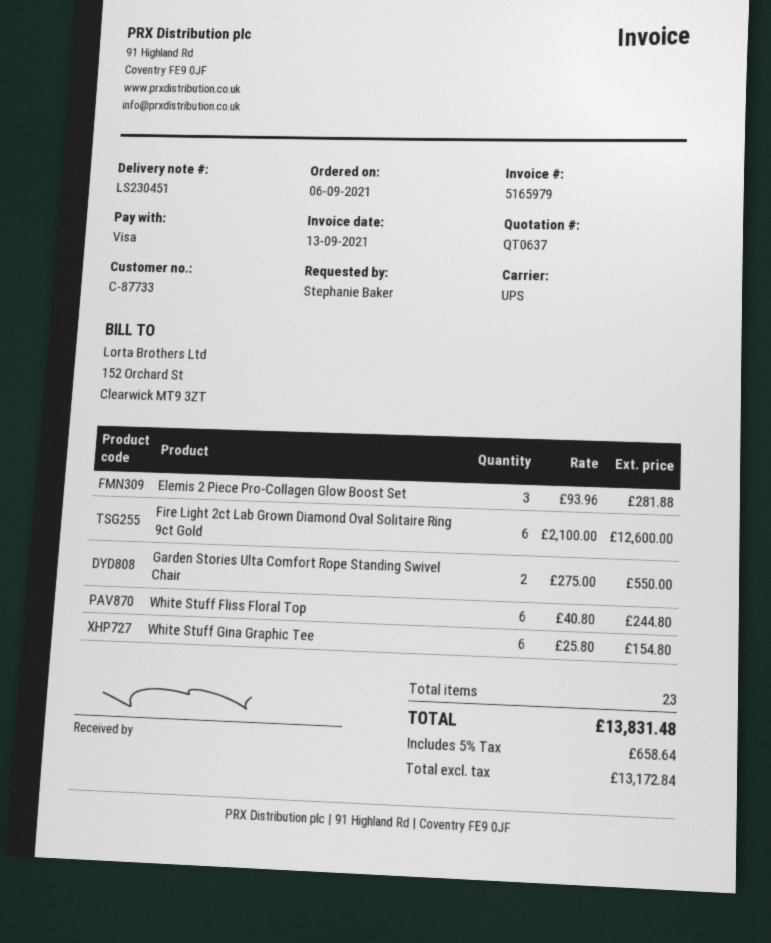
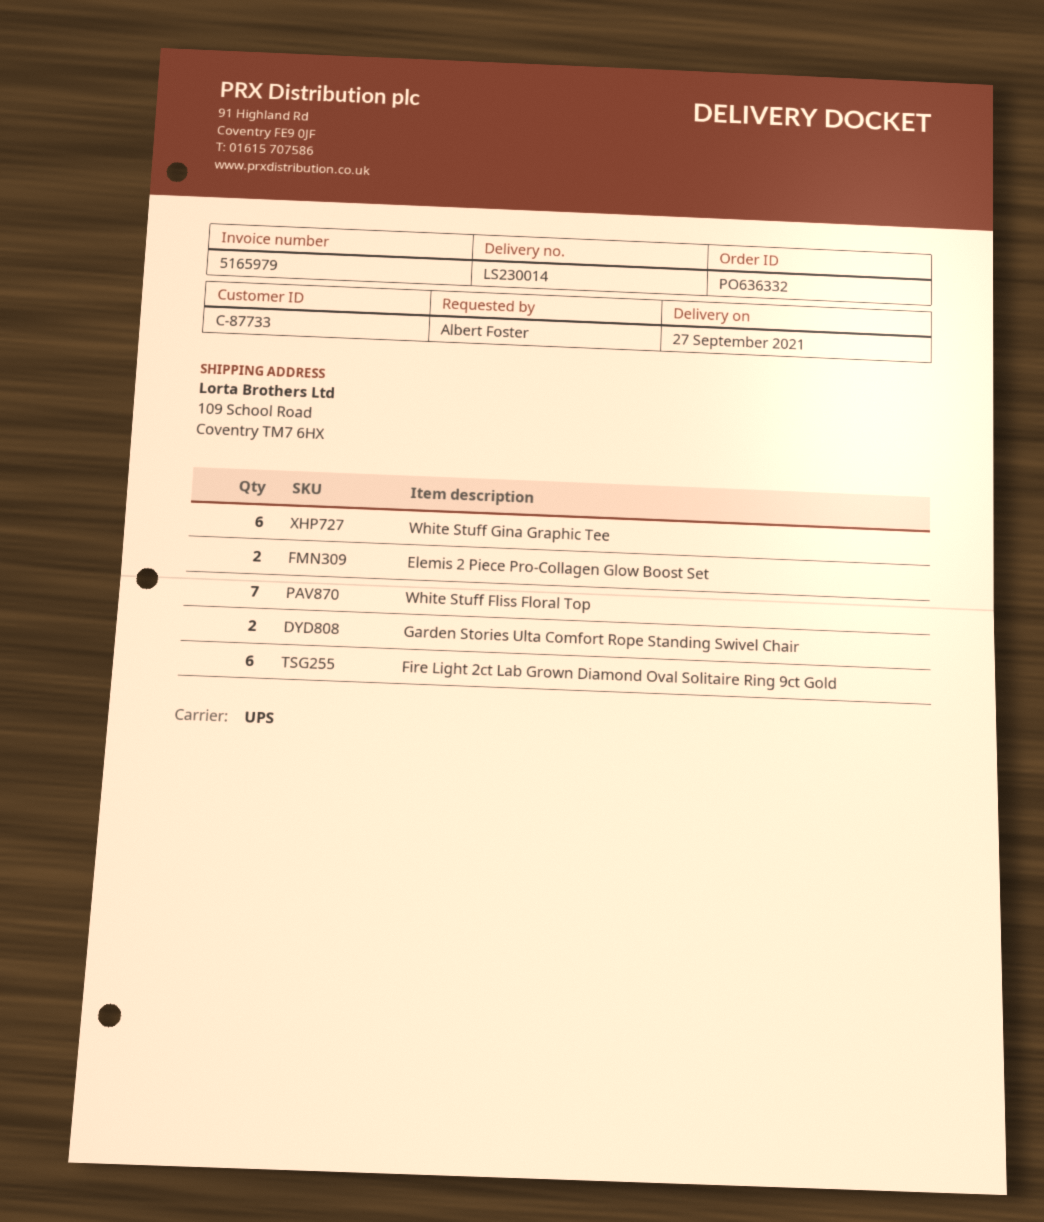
delivery note number: LS230451 -> LS230014
ordered by: Stephanie Baker -> Albert Foster
Elemis 2 Piece Pro-Collagen Glow Boost Set: 3 -> 2
White Stuff Fliss Floral Top: 6 -> 7

